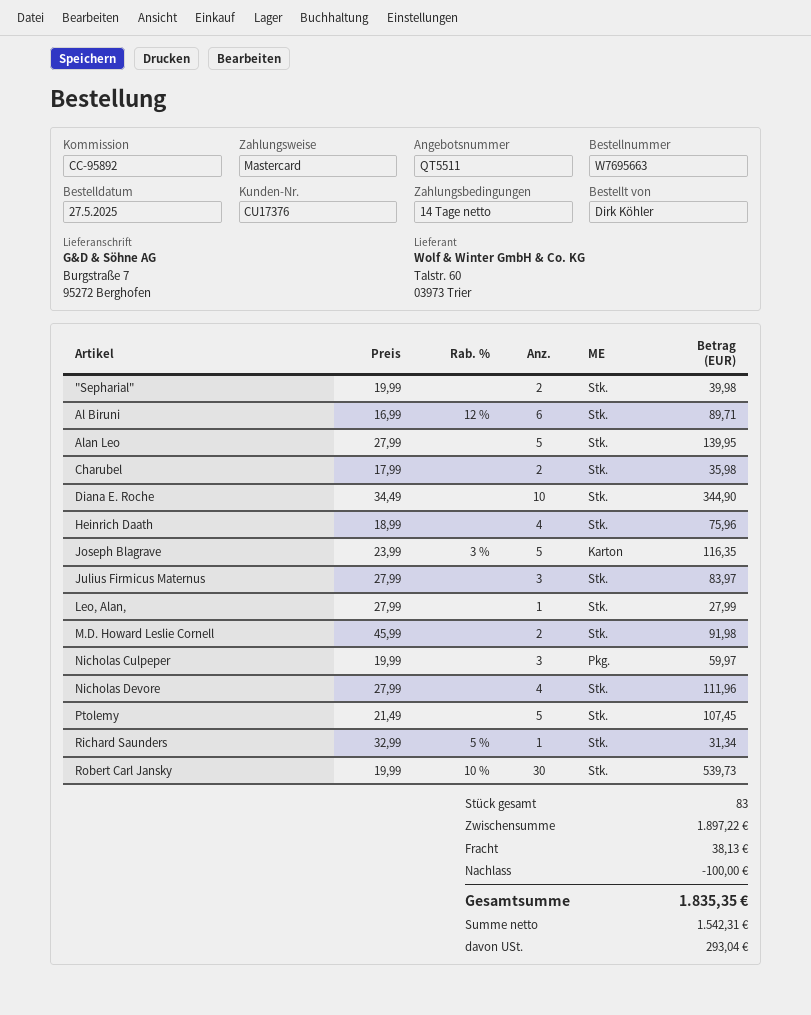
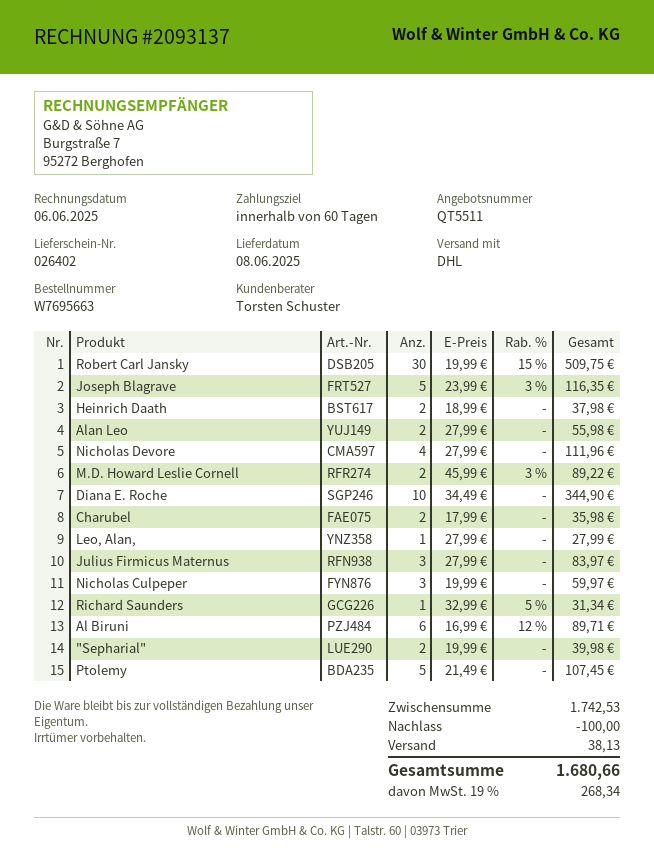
payment terms: 14 days -> 60 days
Alan Leo: 5 x 27.99 = 139.95 -> 2 x 27.99 = 55.98
Heinrich Daath: 4 x 18.99 = 75.96 -> 2 x 18.99 = 37.98
M.D. Howard Leslie Cornell: 2 x 45.99 = 91.98 -> 2 x 45.99 - 3% = 89.22
Robert Carl Jansky: 30 x 19.99 - 10% = 539.73 -> 30 x 19.99 - 15% = 509.75
subtotal: 1897.22 -> 1742.53
tax: 293.04 -> 268.34
total: 1835.35 -> 1680.66

